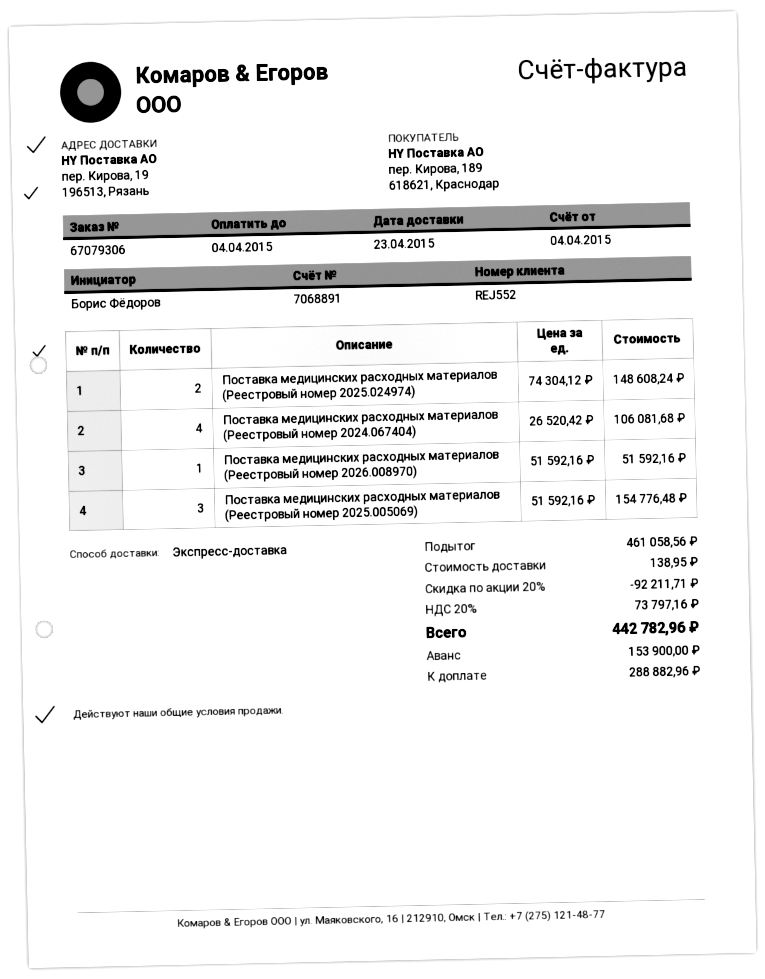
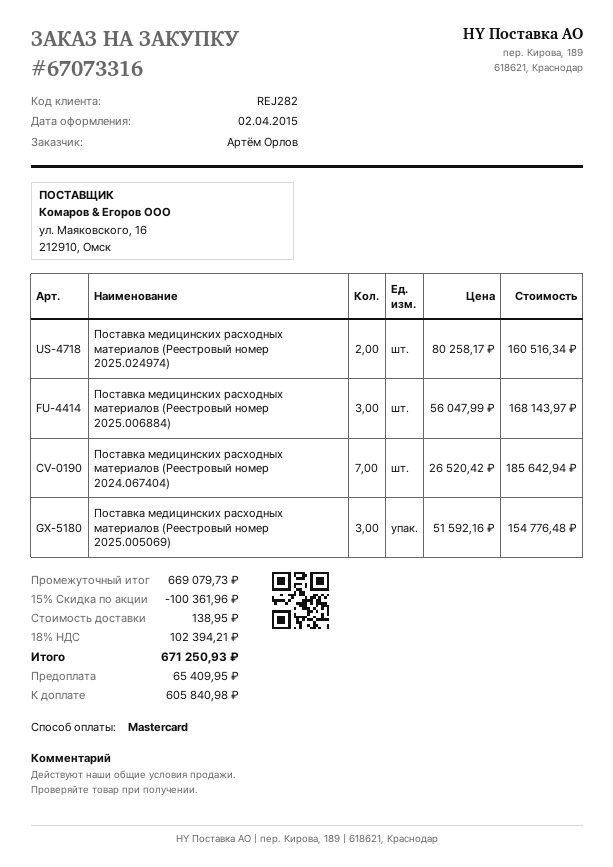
order number: 67079306 -> 67073316
customer number: REJ552 -> REJ282
ordered by: Борис Фёдоров -> Артём Орлов
Поставка медицинских расходных материалов (Реестровый номер 2025.024974): 2 x 74304.12 = 148608.24 -> 2 x 80258.17 = 160516.34
Поставка медицинских расходных материалов (Реестровый номер 2024.067404): 4 x 26520.42 = 106081.68 -> 7 x 26520.42 = 185642.94
Поставка медицинских расходных материалов (Реестровый номер 2026.008970): 1 x 51592.16 = 51592.16 -> none
Поставка медицинских расходных материалов (Реестровый номер 2025.006884): none -> 3 x 56047.99 = 168143.97
subtotal: 461058.56 -> 669079.73
discount: 20% = 92211.71 -> 15% = 100361.96
tax: 20% = 73797.16 -> 18% = 102394.21
total: 442782.96 -> 671250.93
deposit: 153900.00 -> 65409.95
balance: 288882.96 -> 605840.98

